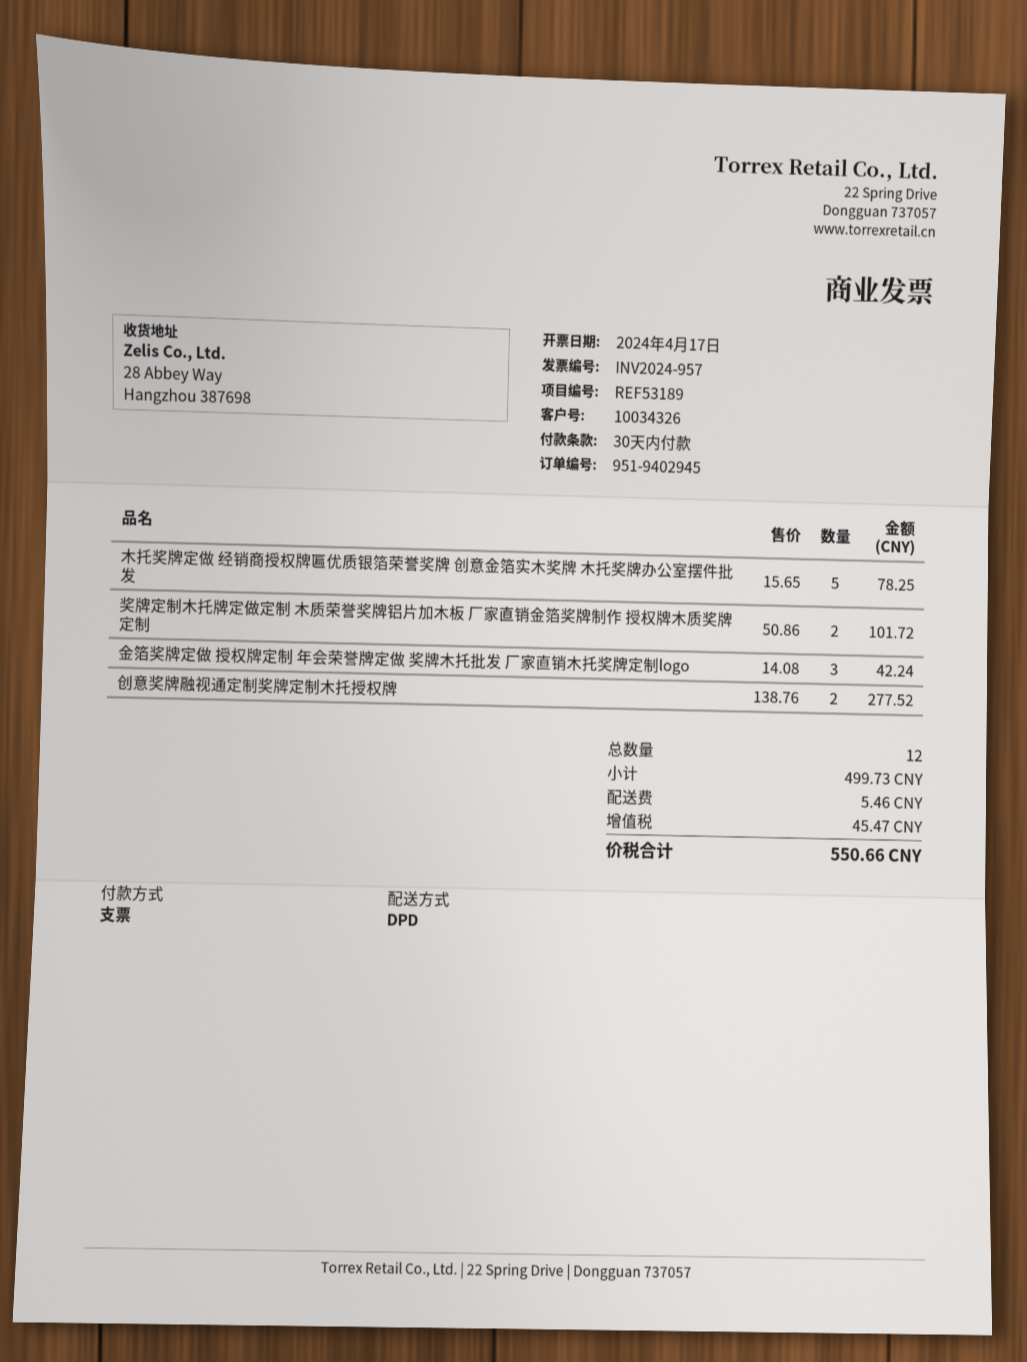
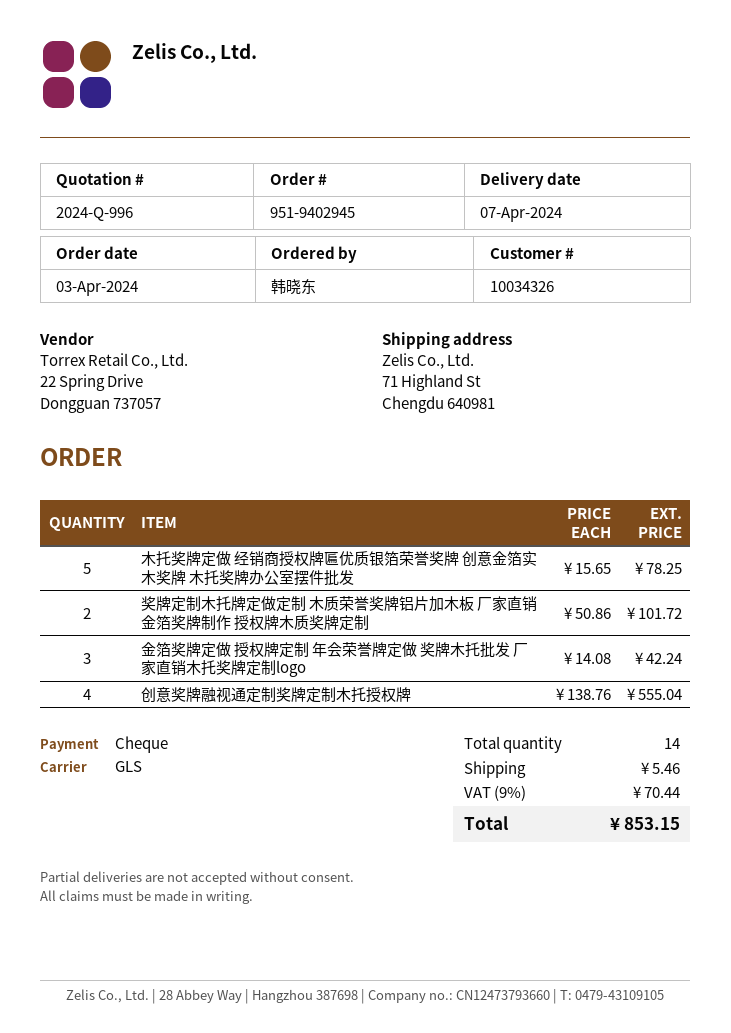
shipping method: DPD -> GLS
ship to: 28 Abbey Way, Hangzhou 387698 -> 71 Highland St, Chengdu 640981
创意奖牌融视通定制奖牌定制木托授权牌: 2 x 138.76 = 277.52 -> 4 x 138.76 = 555.04
total quantity: 12 -> 14
tax: 45.47 -> 70.44
total: 550.66 -> 853.15

